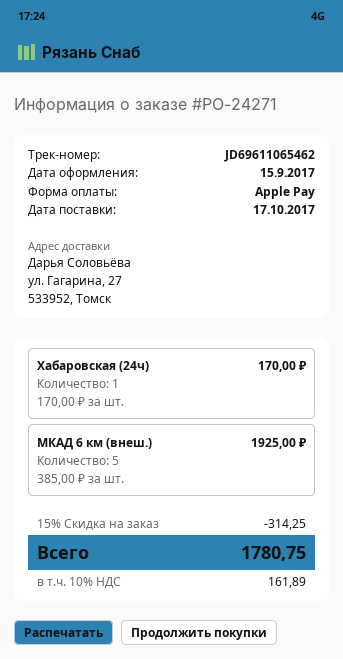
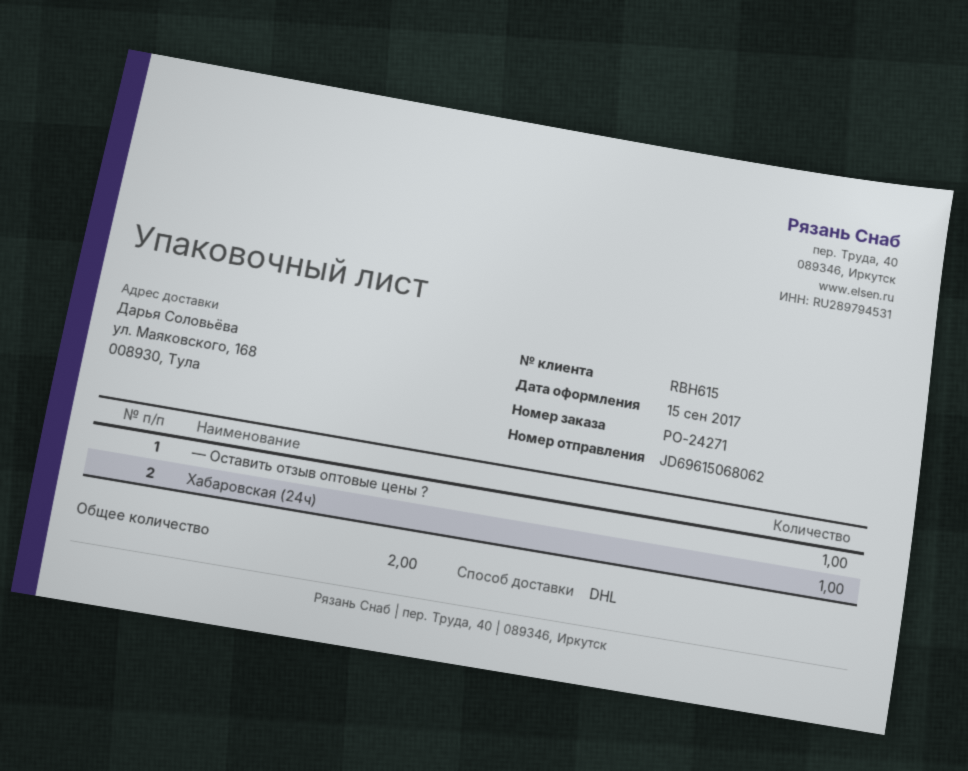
tracking number: JD69611065462 -> JD69615068062
ship to: ул. Гагарина, 27, 533952, Томск -> ул. Маяковского, 168, 008930, Тула
МКАД 6 км (внеш.): 5 -> none
— Оставить отзыв оптовые цены ?: none -> 1

